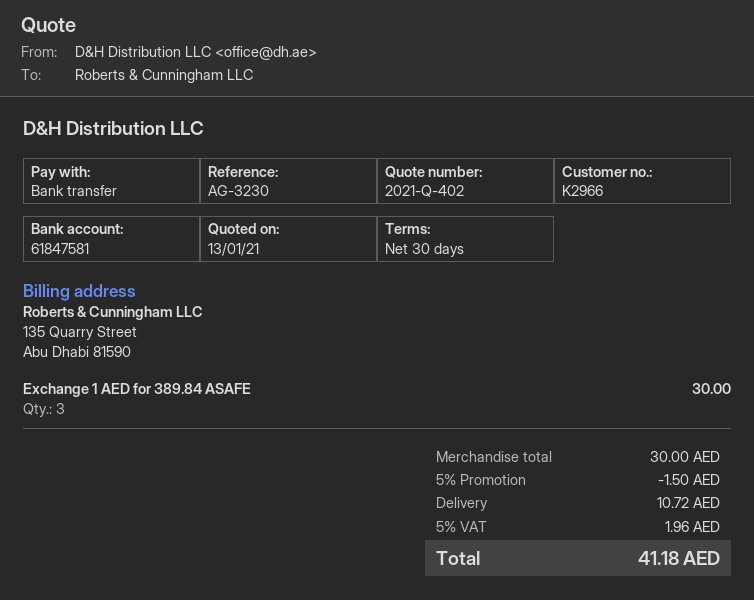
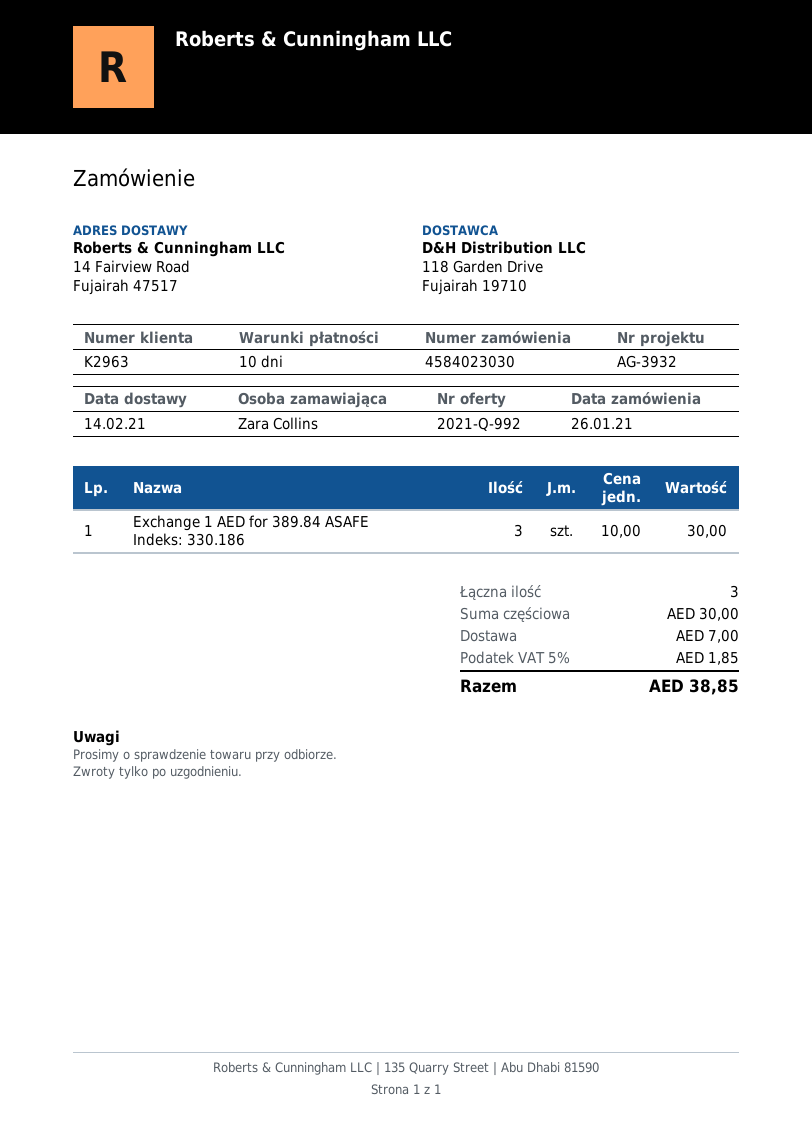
quote number: 2021-Q-402 -> 2021-Q-992
payment terms: 30 days -> 10 days
customer number: K2966 -> K2963
reference: AG-3230 -> AG-3932
discount: 5% = 1.50 -> none
shipping: 10.72 -> 7.00
tax: 5% = 1.96 -> 5% = 1.85
total: 41.18 -> 38.85

